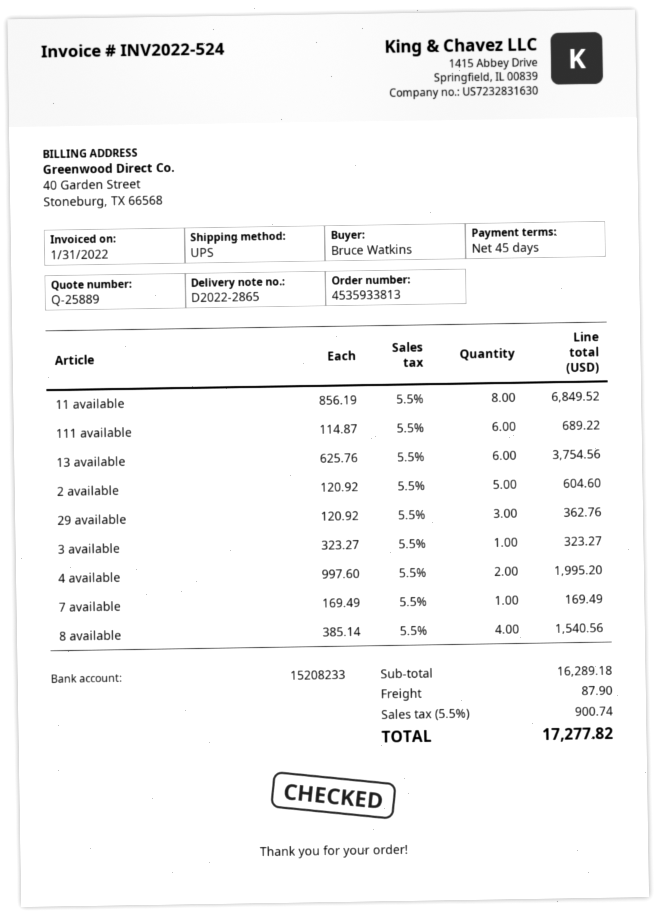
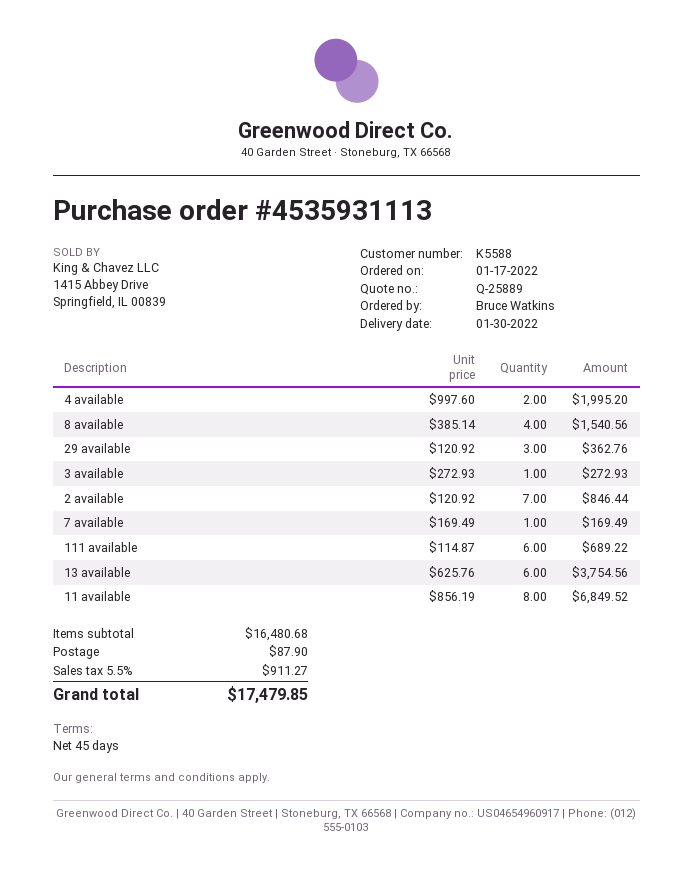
order number: 4535933813 -> 4535931113
2 available: 5 x 120.92 = 604.60 -> 7 x 120.92 = 846.44
3 available: 1 x 323.27 = 323.27 -> 1 x 272.93 = 272.93
subtotal: 16289.18 -> 16480.68
tax: 5.5% = 900.74 -> 5.5% = 911.27
total: 17277.82 -> 17479.85

